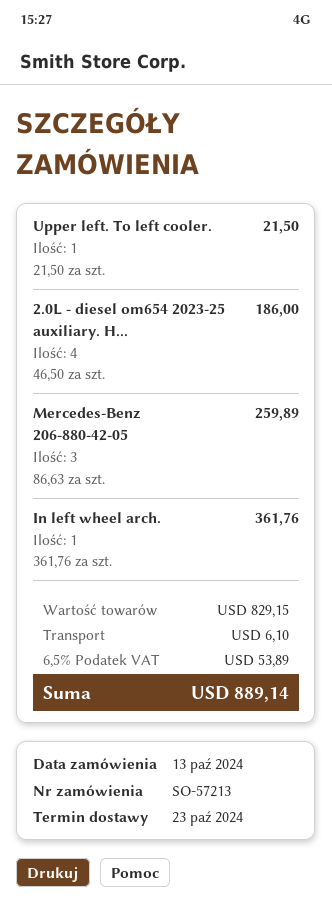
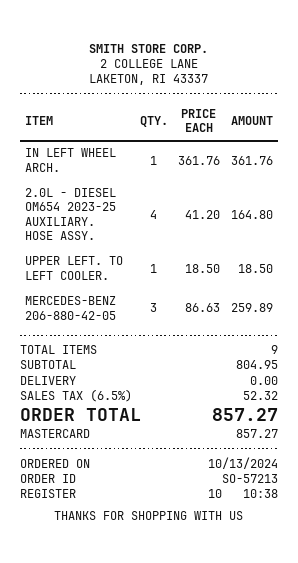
Upper left. To left cooler.: 1 x 21.50 = 21.50 -> 1 x 18.50 = 18.50
2.0L - diesel om654 2023-25 auxiliary. H...: 4 x 46.50 = 186.00 -> 4 x 41.20 = 164.80
subtotal: 829.15 -> 804.95
shipping: 6.10 -> 0.00
tax: 6.5% = 53.89 -> 6.5% = 52.32
total: 889.14 -> 857.27

